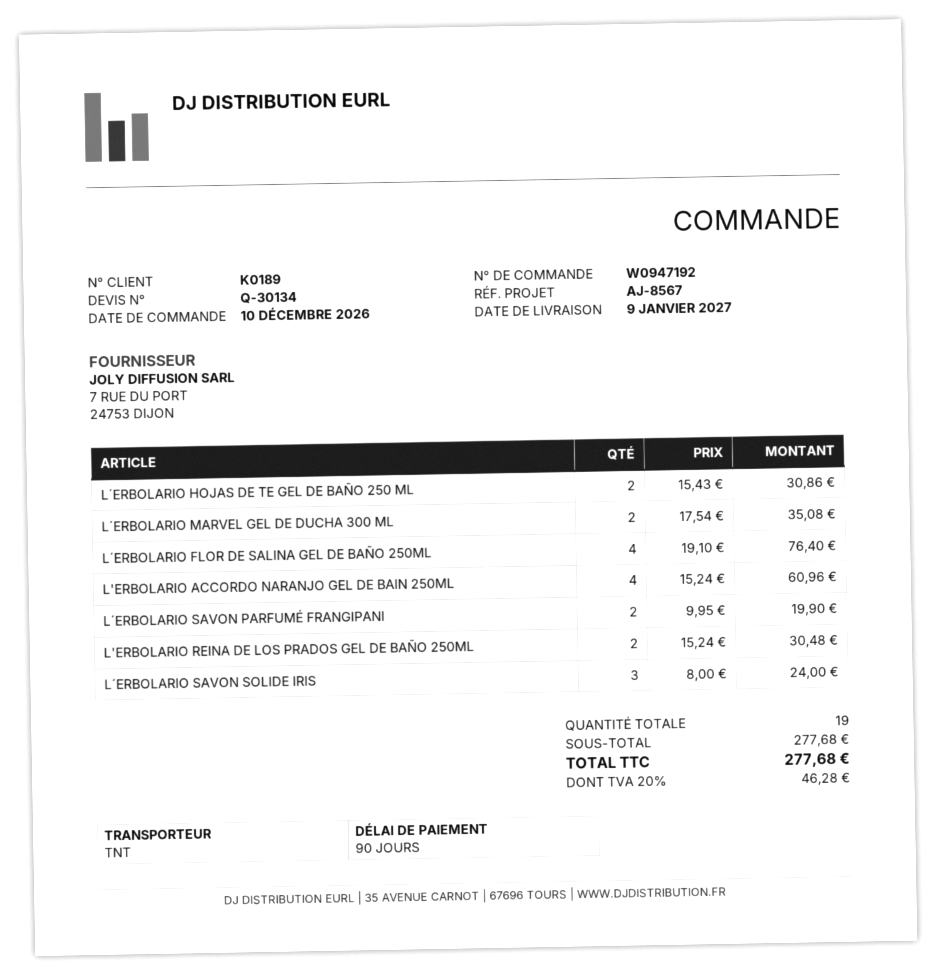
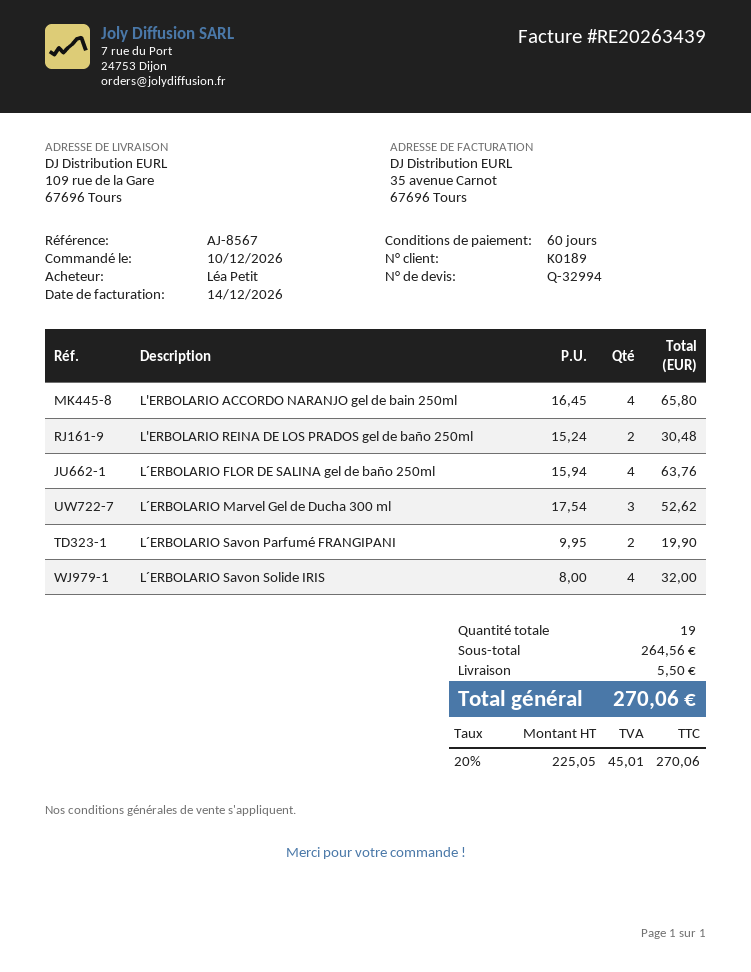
quote number: Q-30134 -> Q-32994
payment terms: 90 days -> 60 days
L´ERBOLARIO HOJAS DE TE GEL DE BAÑO 250 ML: 2 x 15.43 = 30.86 -> none
L´ERBOLARIO MARVEL GEL DE DUCHA 300 ML: 2 x 17.54 = 35.08 -> 3 x 17.54 = 52.62
L´ERBOLARIO FLOR DE SALINA GEL DE BAÑO 250ML: 4 x 19.10 = 76.40 -> 4 x 15.94 = 63.76
L'ERBOLARIO ACCORDO NARANJO GEL DE BAIN 250ML: 4 x 15.24 = 60.96 -> 4 x 16.45 = 65.80
L´ERBOLARIO SAVON SOLIDE IRIS: 3 x 8.00 = 24.00 -> 4 x 8.00 = 32.00
subtotal: 277.68 -> 264.56
shipping: none -> 5.50
tax: 20% = 46.28 -> 20% = 45.01
total: 277.68 -> 270.06

